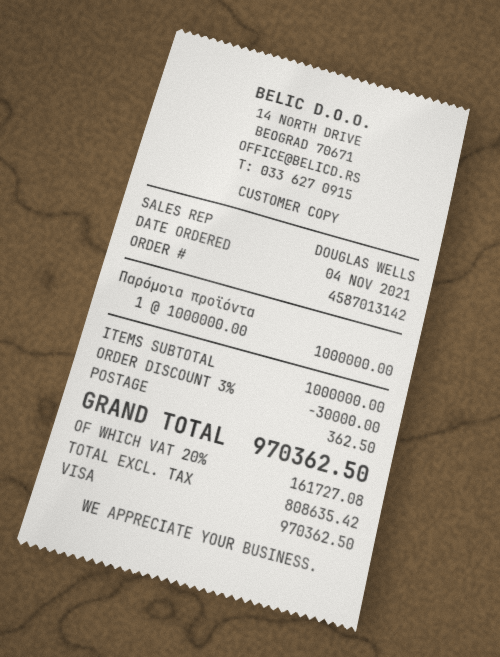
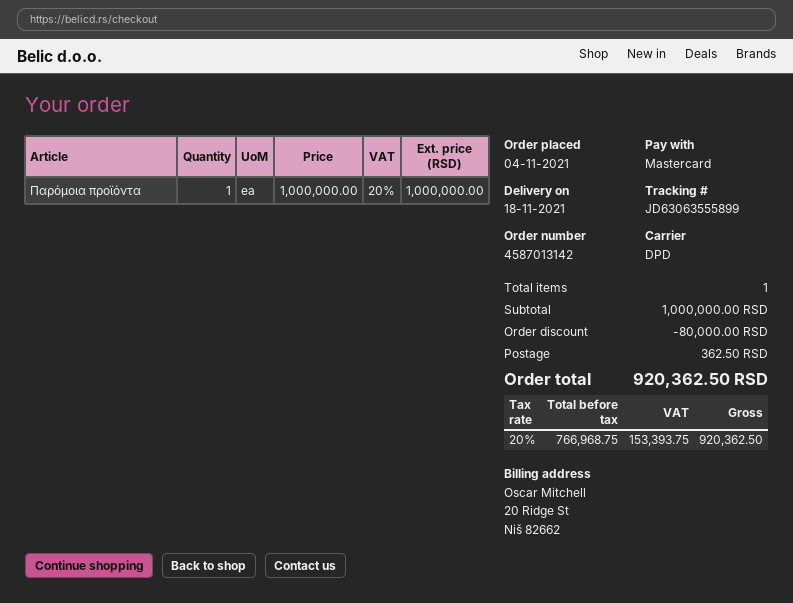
payment method: Visa -> Mastercard
discount: 30000.00 -> 80000.00
net: 808635.42 -> 766968.75
tax: 20% = 161727.08 -> 20% = 153393.75
total: 970362.50 -> 920362.50

